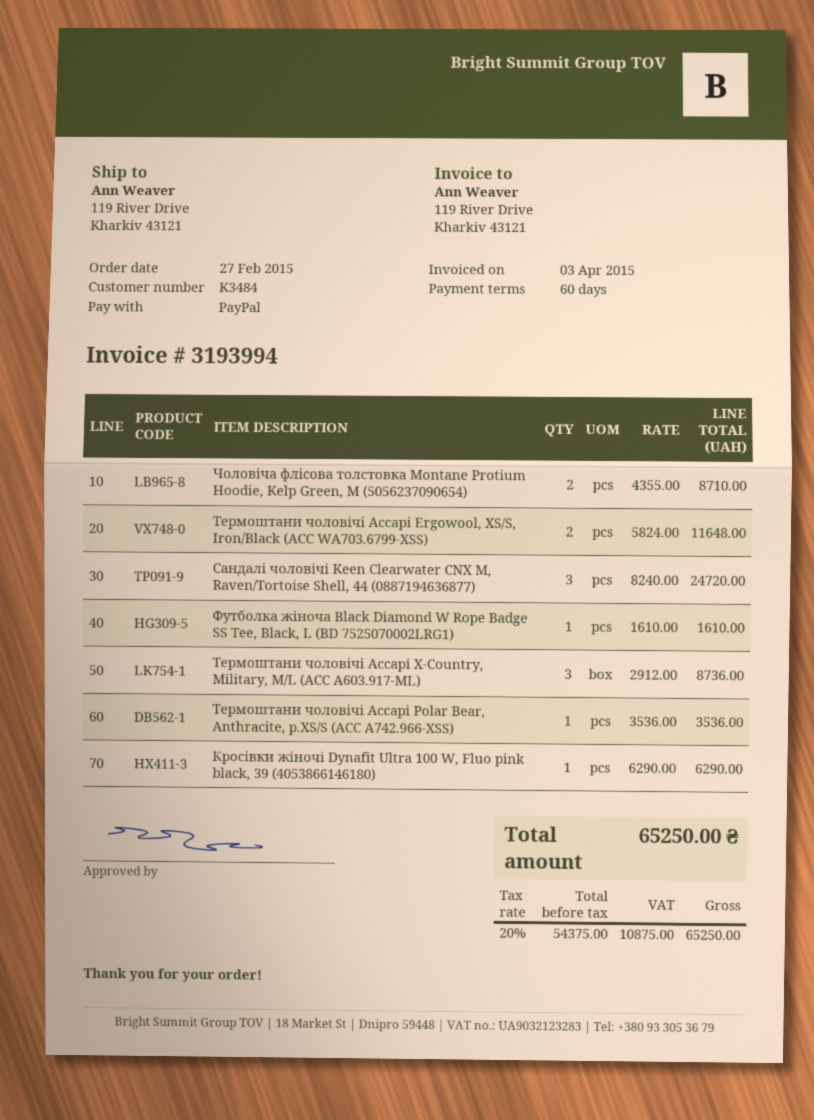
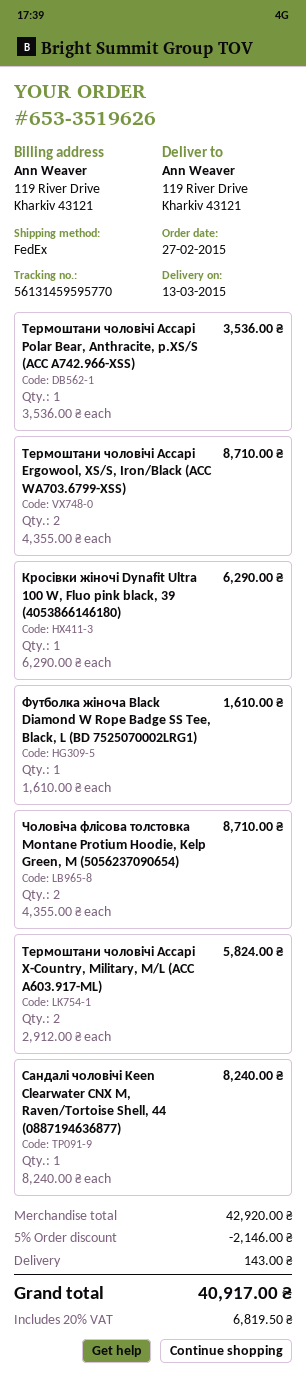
Термоштани чоловічі Accapi Ergowool, XS/S, Iron/Black (ACC WА703.6799-XSS): 2 x 5824.00 = 11648.00 -> 2 x 4355.00 = 8710.00
Сандалі чоловічі Keen Clearwater CNX M, Raven/Tortoise Shell, 44 (0887194636877): 3 x 8240.00 = 24720.00 -> 1 x 8240.00 = 8240.00
Термоштани чоловічі Accapi X-Country, Military, M/L (ACC А603.917-ML): 3 x 2912.00 = 8736.00 -> 2 x 2912.00 = 5824.00
discount: none -> 5% = 2146.00
shipping: none -> 143.00
tax: 20% = 10875.00 -> 20% = 6819.50
total: 65250.00 -> 40917.00

